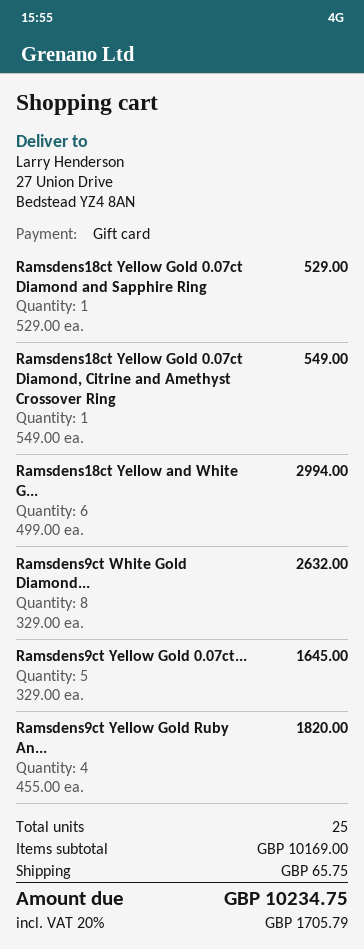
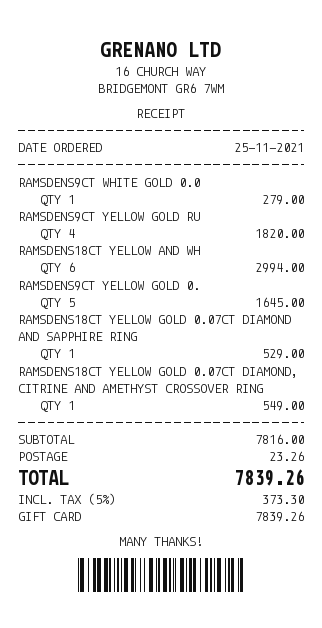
Ramsdens9ct White Gold Diamond...: 8 for 2632.00 -> none
RAMSDENS9CT WHITE GOLD 0.0: none -> 1 for 279.00
subtotal: 10169.00 -> 7816.00
shipping: 65.75 -> 23.26
tax: 20% = 1705.79 -> 5% = 373.30
total: 10234.75 -> 7839.26

